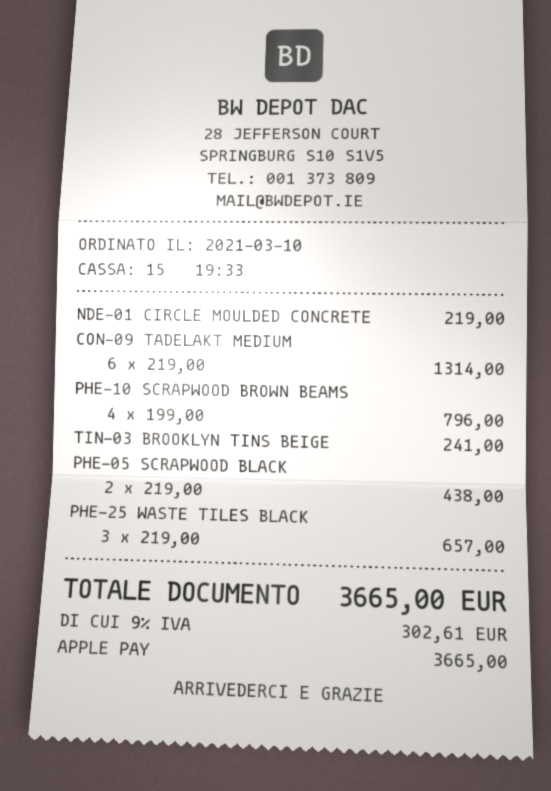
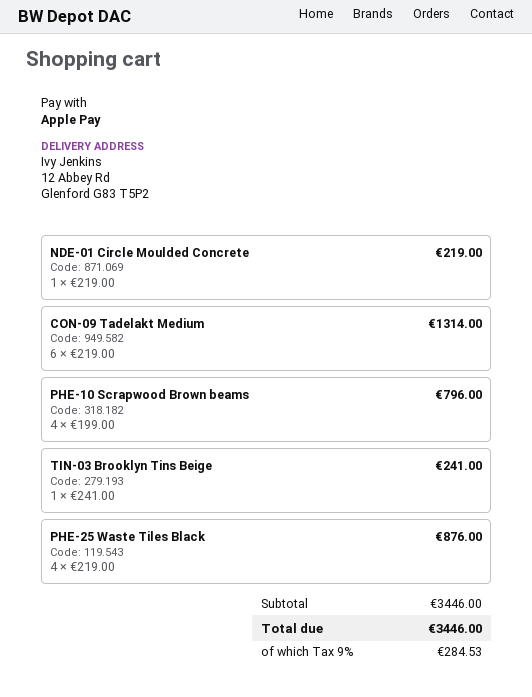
PHE-05 SCRAPWOOD BLACK: 2 x 219.00 = 438.00 -> none
PHE-25 WASTE TILES BLACK: 3 x 219.00 = 657.00 -> 4 x 219.00 = 876.00
tax: 9% = 302.61 -> 9% = 284.53
total: 3665.00 -> 3446.00

